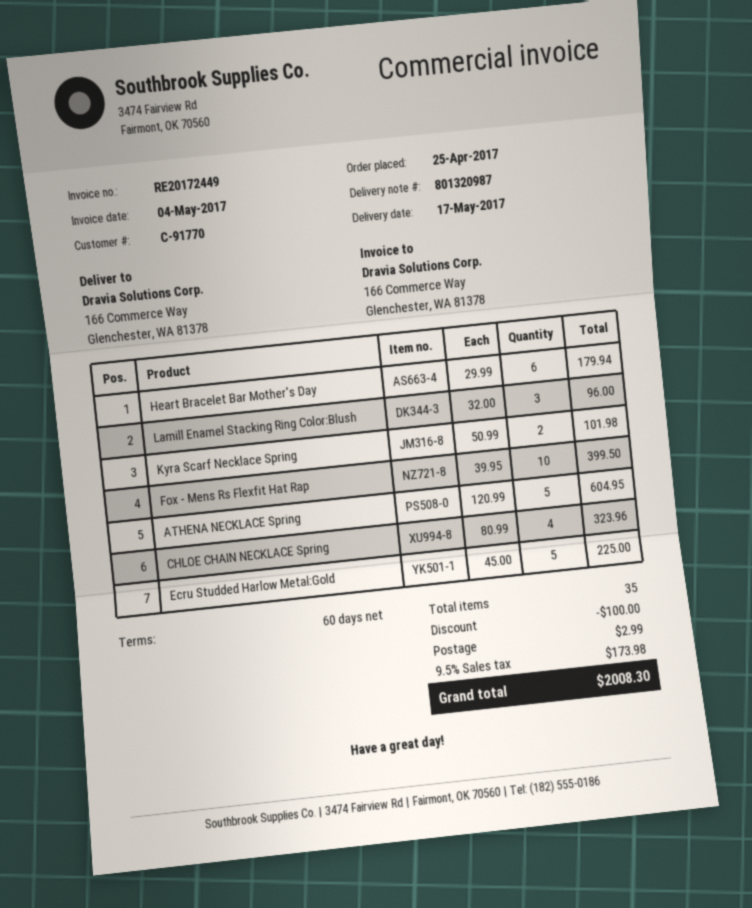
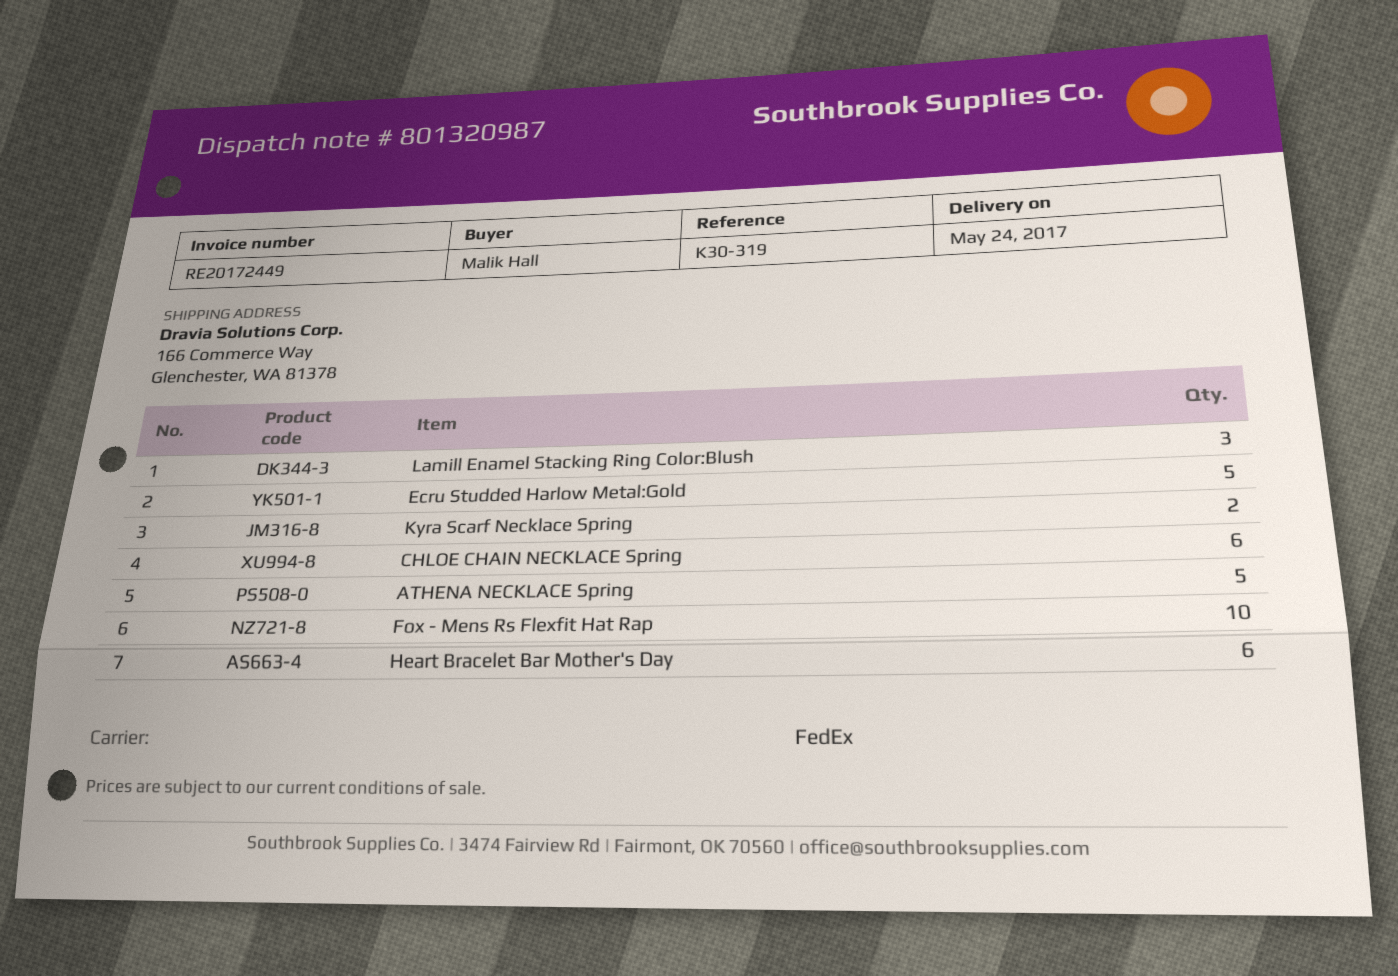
delivery date: 2017-05-17 -> 2017-05-24
CHLOE CHAIN NECKLACE Spring: 4 -> 6

